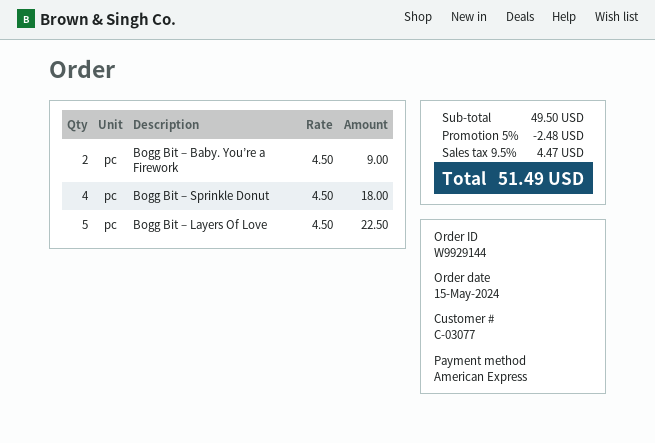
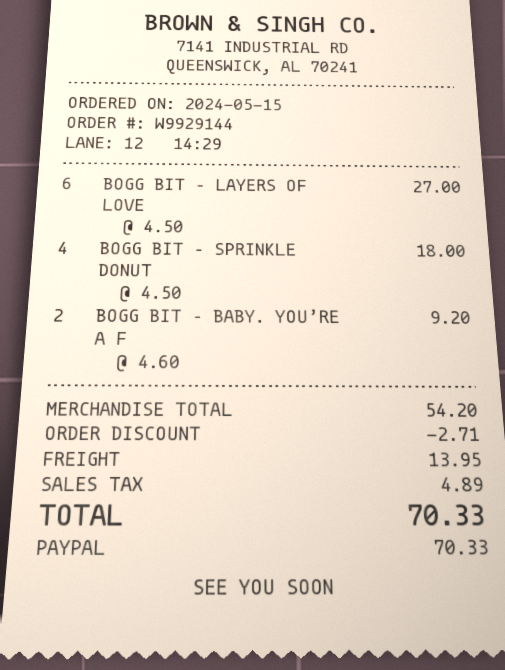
payment method: American Express -> PayPal
Bogg Bit – Baby. You’re a Firework: 2 x 4.50 = 9.00 -> 2 x 4.60 = 9.20
Bogg Bit – Layers Of Love: 5 x 4.50 = 22.50 -> 6 x 4.50 = 27.00
subtotal: 49.50 -> 54.20
discount: 2.48 -> 2.71
shipping: none -> 13.95
tax: 4.47 -> 4.89
total: 51.49 -> 70.33

